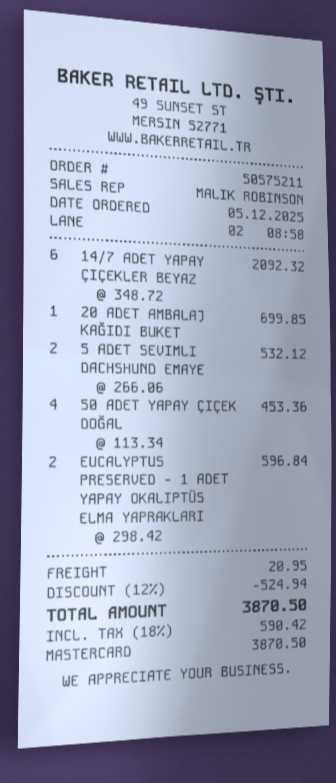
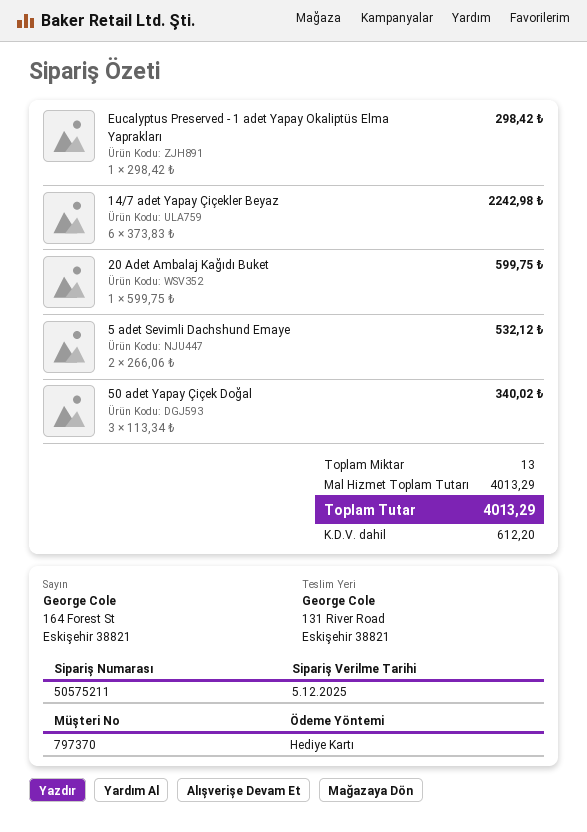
payment method: Mastercard -> gift card
14/7 ADET YAPAY ÇIÇEKLER BEYAZ: 6 x 348.72 = 2092.32 -> 6 x 373.83 = 2242.98
20 ADET AMBALAJ KAĞIDI BUKET: 1 x 699.85 = 699.85 -> 1 x 599.75 = 599.75
50 ADET YAPAY ÇIÇEK DOĞAL: 4 x 113.34 = 453.36 -> 3 x 113.34 = 340.02
EUCALYPTUS PRESERVED - 1 ADET YAPAY OKALIPTÜS ELMA YAPRAKLARI: 2 x 298.42 = 596.84 -> 1 x 298.42 = 298.42
discount: 12% = 524.94 -> none
shipping: 20.95 -> none
tax: 590.42 -> 612.20
total: 3870.50 -> 4013.29

